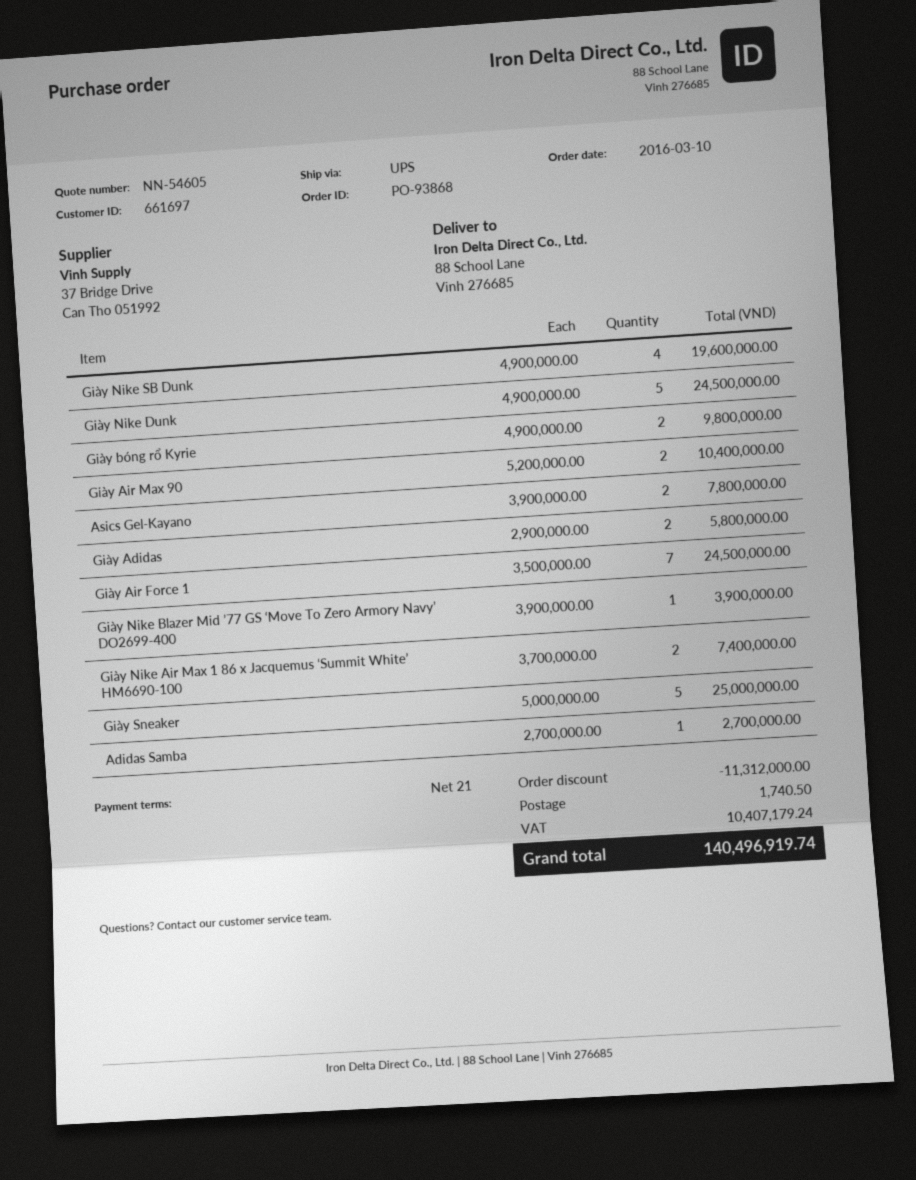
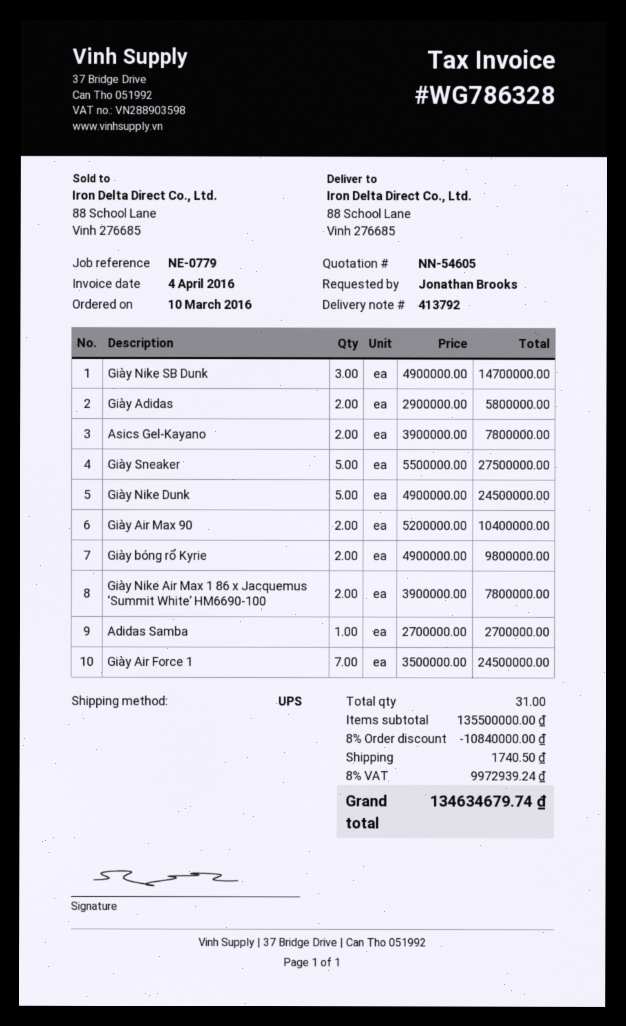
Giày Nike SB Dunk: 4 x 4900000.00 = 19600000.00 -> 3 x 4900000.00 = 14700000.00
Giày Nike Blazer Mid ’77 GS ‘Move To Zero Armory Navy’ DO2699-400: 1 x 3900000.00 = 3900000.00 -> none
Giày Nike Air Max 1 86 x Jacquemus ‘Summit White’ HM6690-100: 2 x 3700000.00 = 7400000.00 -> 2 x 3900000.00 = 7800000.00
Giày Sneaker: 5 x 5000000.00 = 25000000.00 -> 5 x 5500000.00 = 27500000.00
discount: 11312000.00 -> 10840000.00
tax: 10407179.24 -> 9972939.24
total: 140496919.74 -> 134634679.74

